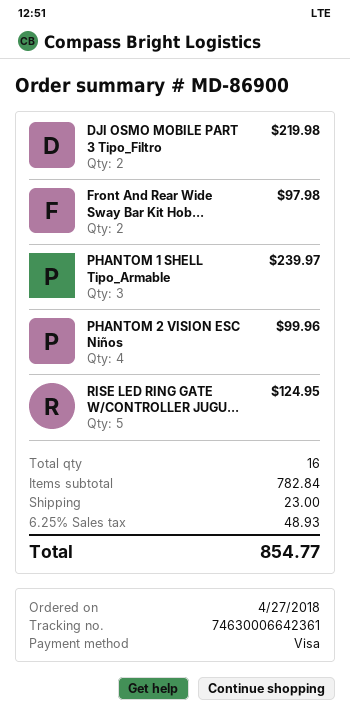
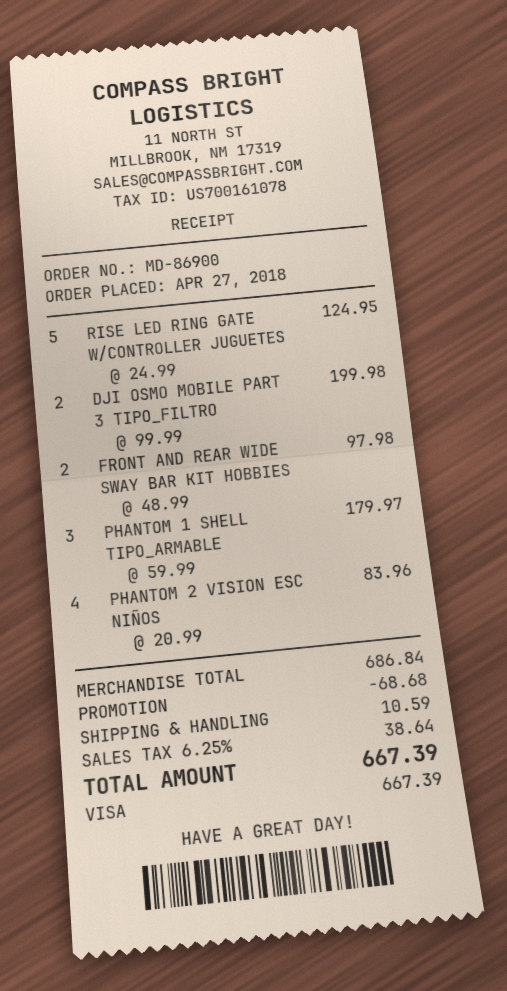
DJI OSMO MOBILE PART 3 Tipo_Filtro: 2 for 219.98 -> 2 for 199.98
PHANTOM 1 SHELL Tipo_Armable: 3 for 239.97 -> 3 for 179.97
PHANTOM 2 VISION ESC Niños: 4 for 99.96 -> 4 for 83.96
subtotal: 782.84 -> 686.84
discount: none -> 68.68
shipping: 23.00 -> 10.59
tax: 6.25% = 48.93 -> 6.25% = 38.64
total: 854.77 -> 667.39

